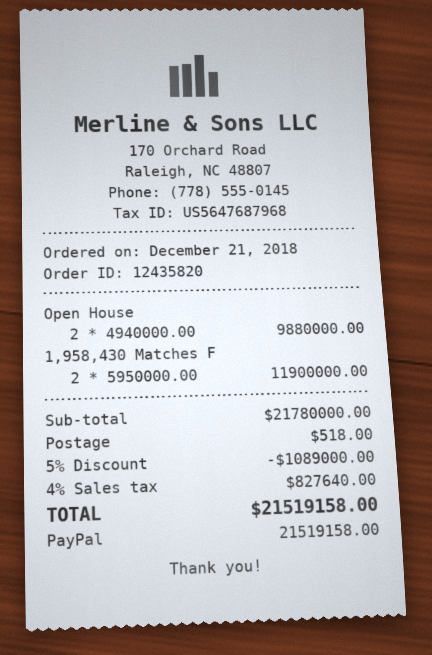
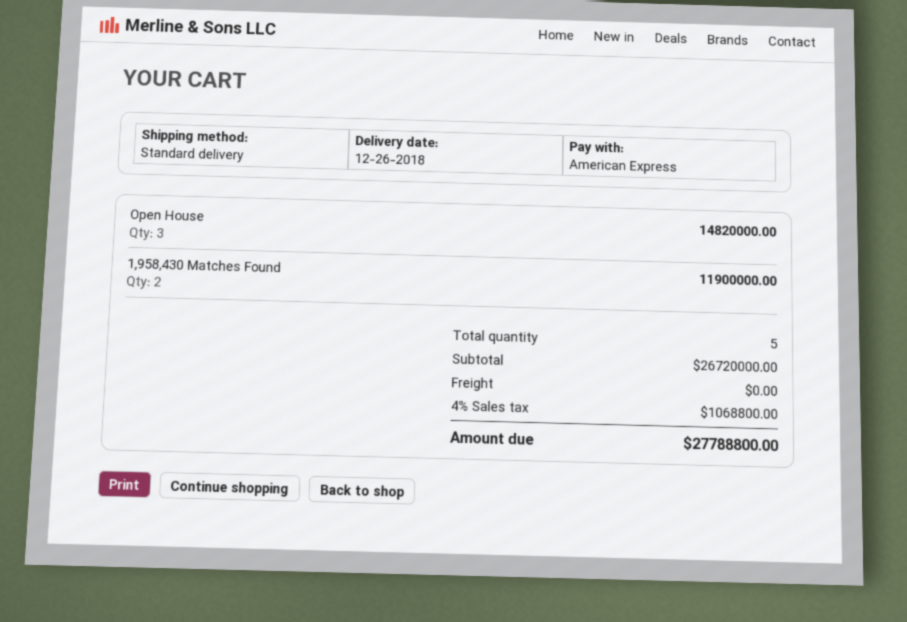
payment method: PayPal -> American Express
Open House: 2 for 9880000.00 -> 3 for 14820000.00
subtotal: 21780000.00 -> 26720000.00
discount: 5% = 1089000.00 -> none
shipping: 518.00 -> 0.00
tax: 4% = 827640.00 -> 4% = 1068800.00
total: 21519158.00 -> 27788800.00

